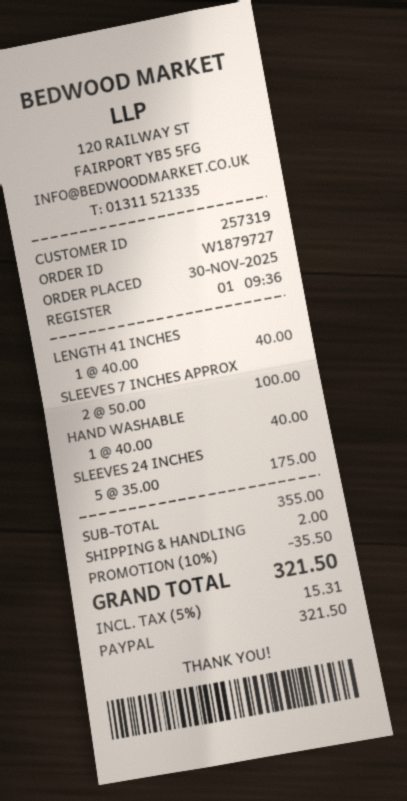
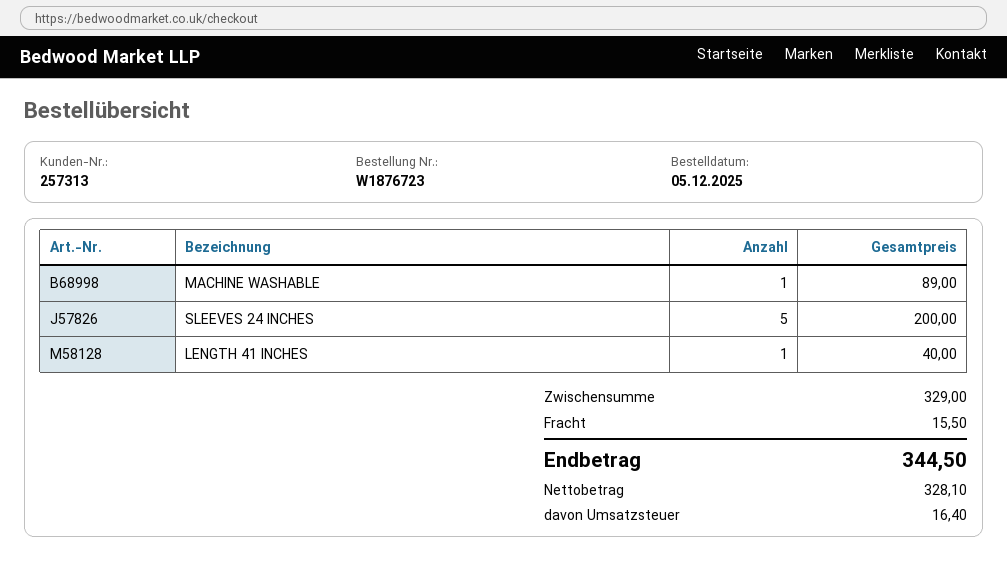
order number: W1879727 -> W1876723
order date: 2025-11-30 -> 2025-12-05
customer number: 257319 -> 257313
SLEEVES 7 INCHES APPROX: 2 for 100.00 -> none
HAND WASHABLE: 1 for 40.00 -> none
SLEEVES 24 INCHES: 5 for 175.00 -> 5 for 200.00
MACHINE WASHABLE: none -> 1 for 89.00
subtotal: 355.00 -> 329.00
discount: 10% = 35.50 -> none
shipping: 2.00 -> 15.50
tax: 15.31 -> 16.40
total: 321.50 -> 344.50

